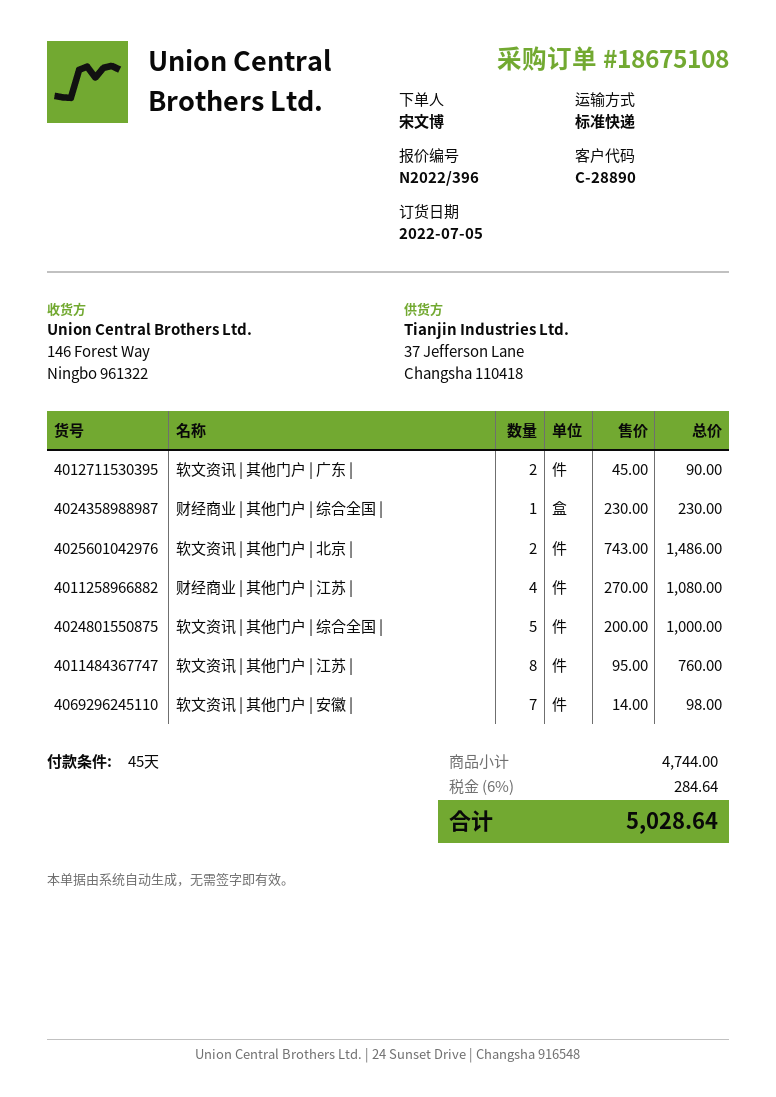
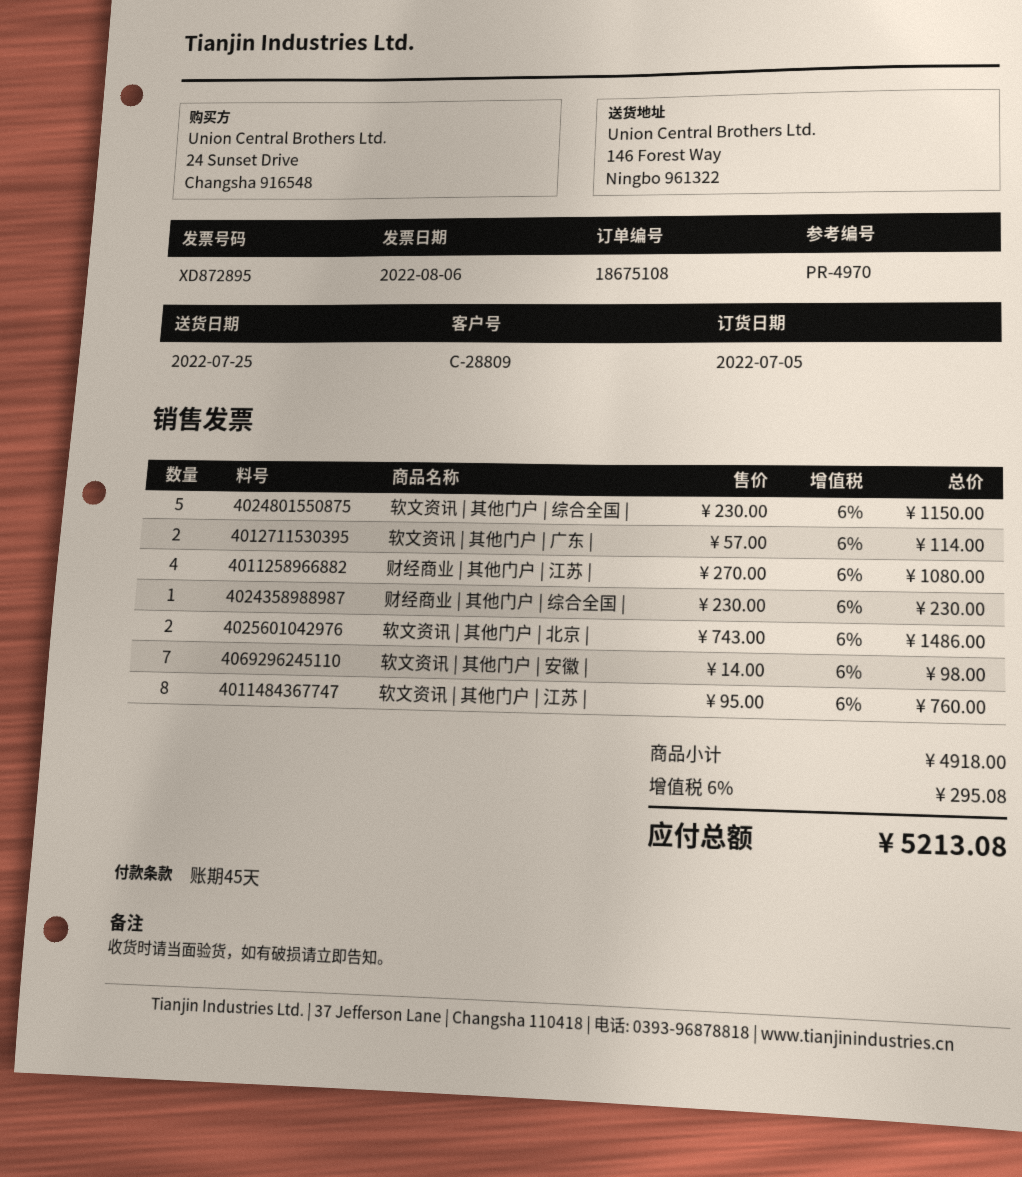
customer number: C-28890 -> C-28809
软文资讯 | 其他门户 | 广东 |: 2 x 45.00 = 90.00 -> 2 x 57.00 = 114.00
软文资讯 | 其他门户 | 综合全国 |: 5 x 200.00 = 1000.00 -> 5 x 230.00 = 1150.00
subtotal: 4744.00 -> 4918.00
tax: 6% = 284.64 -> 6% = 295.08
total: 5028.64 -> 5213.08

